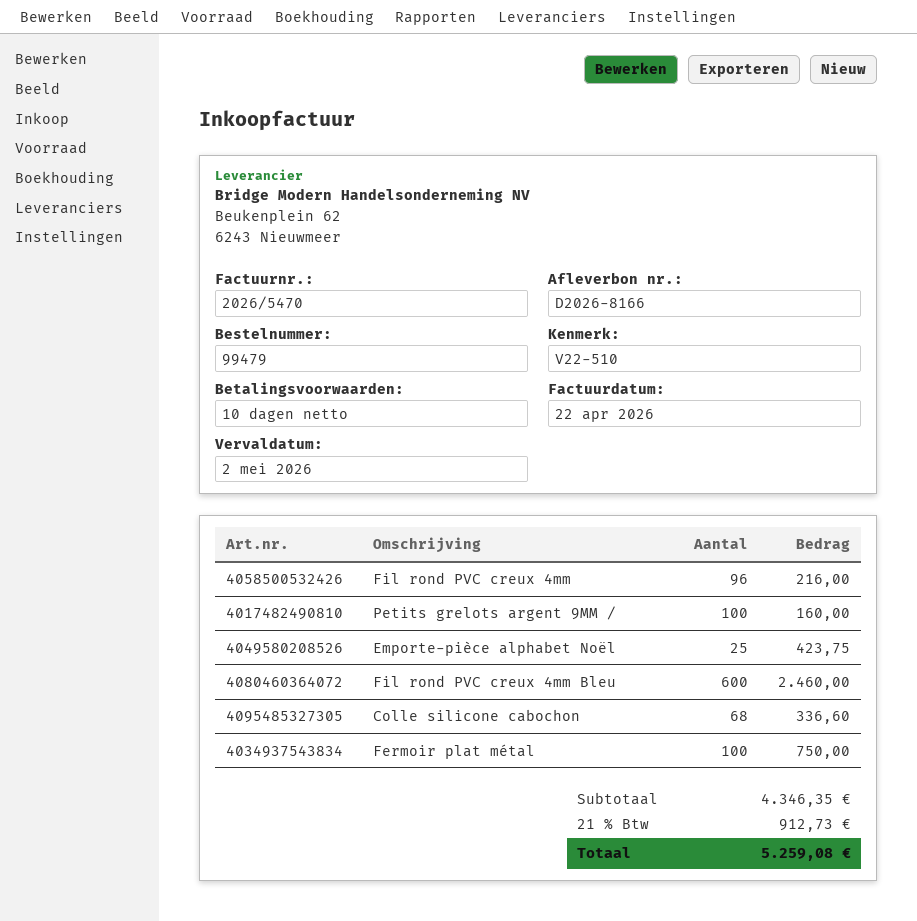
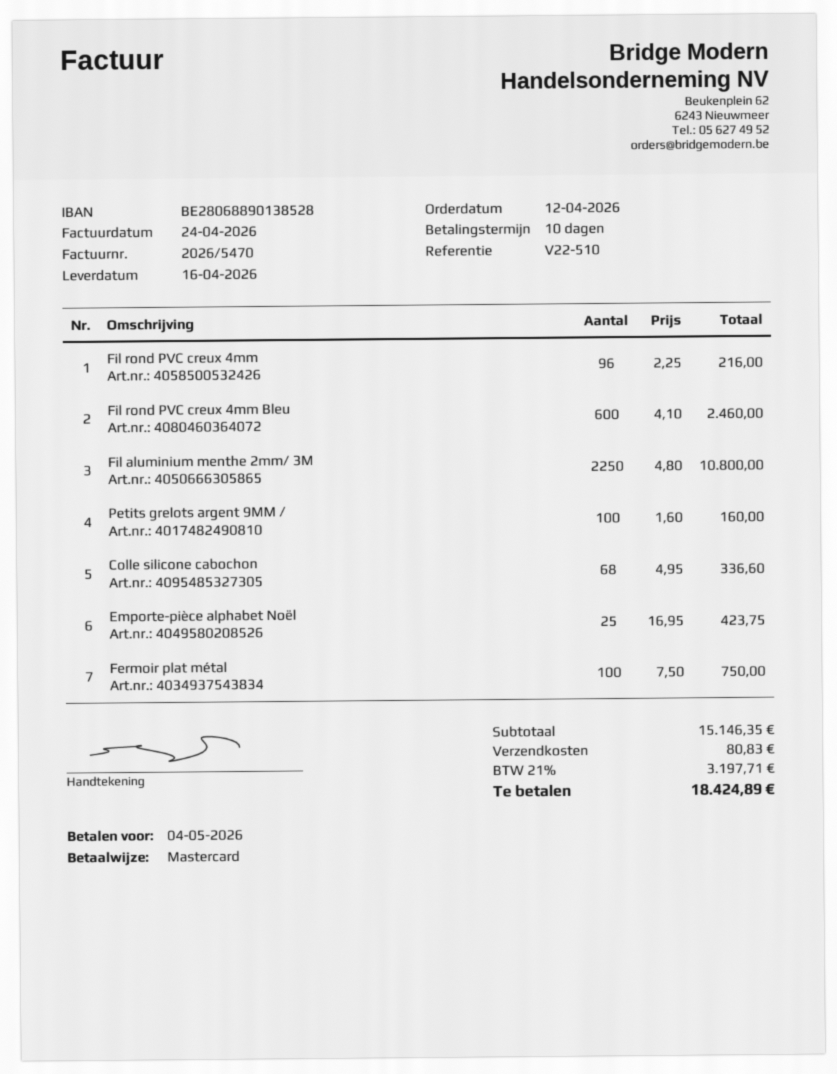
invoice date: 2026-04-22 -> 2026-04-24
due date: 2026-05-02 -> 2026-05-04
Fil aluminium menthe 2mm/ 3M: none -> 2250 for 10800.00
subtotal: 4346.35 -> 15146.35
shipping: none -> 80.83
tax: 21% = 912.73 -> 21% = 3197.71
total: 5259.08 -> 18424.89

